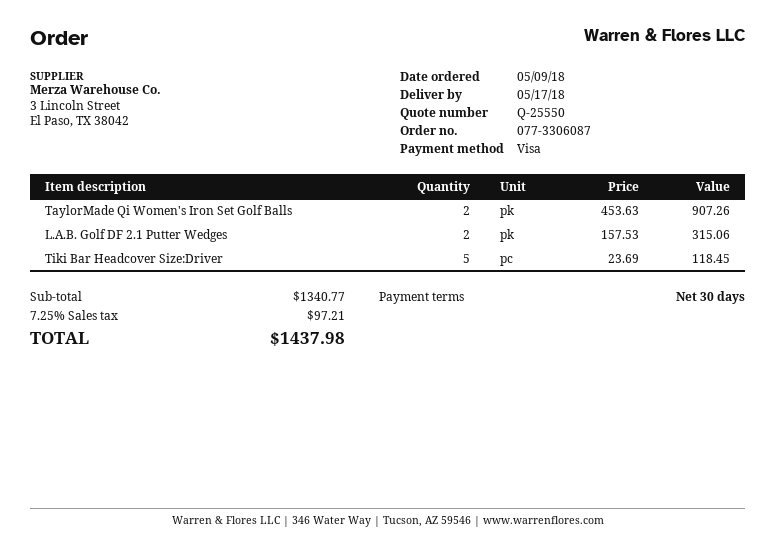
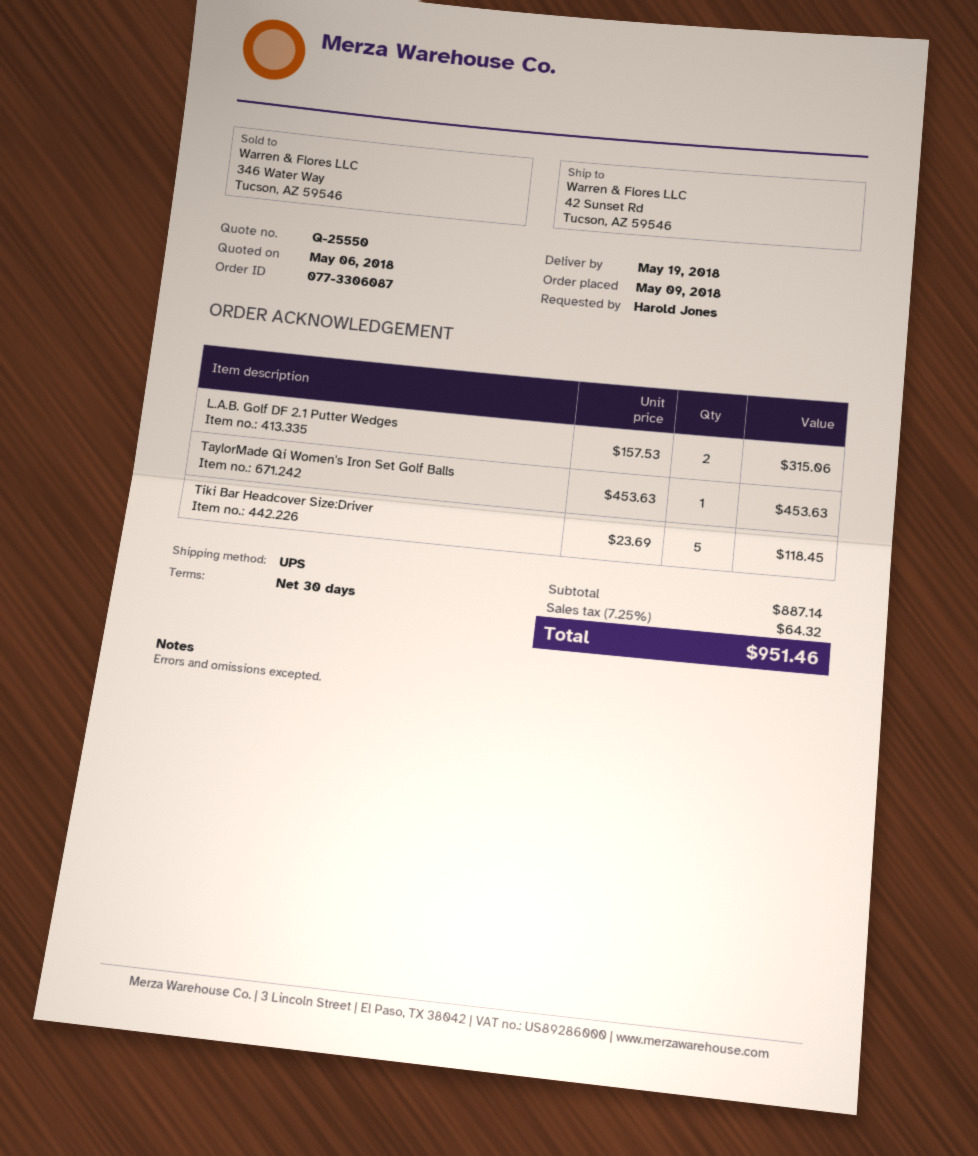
delivery date: 2018-05-17 -> 2018-05-19
TaylorMade Qi Women's Iron Set Golf Balls: 2 x 453.63 = 907.26 -> 1 x 453.63 = 453.63
subtotal: 1340.77 -> 887.14
tax: 7.25% = 97.21 -> 7.25% = 64.32
total: 1437.98 -> 951.46

